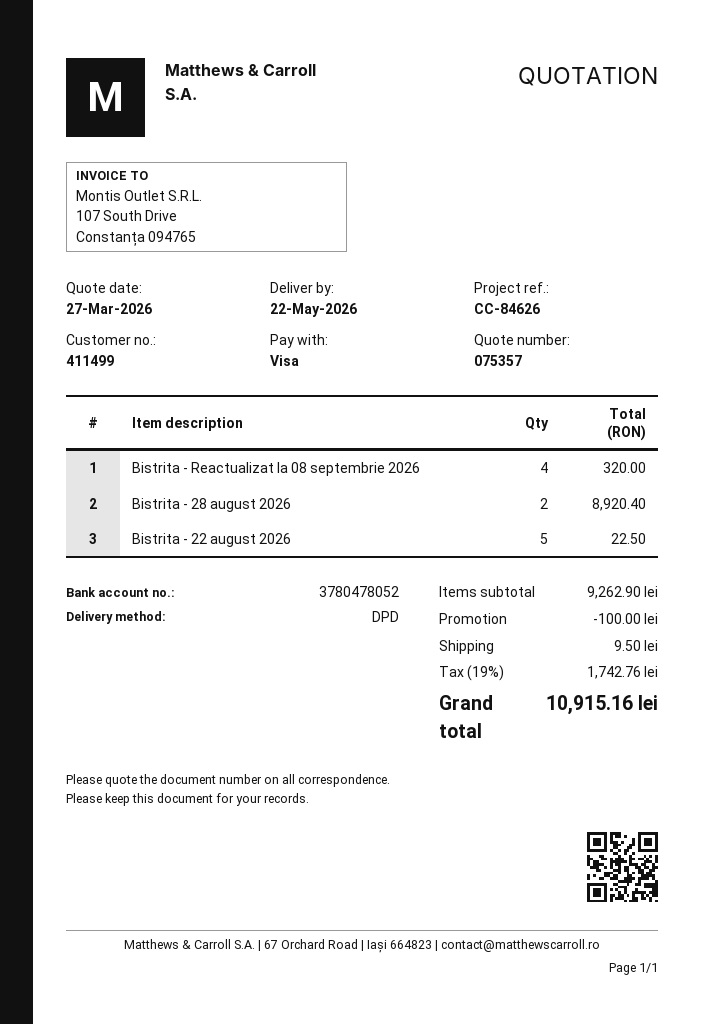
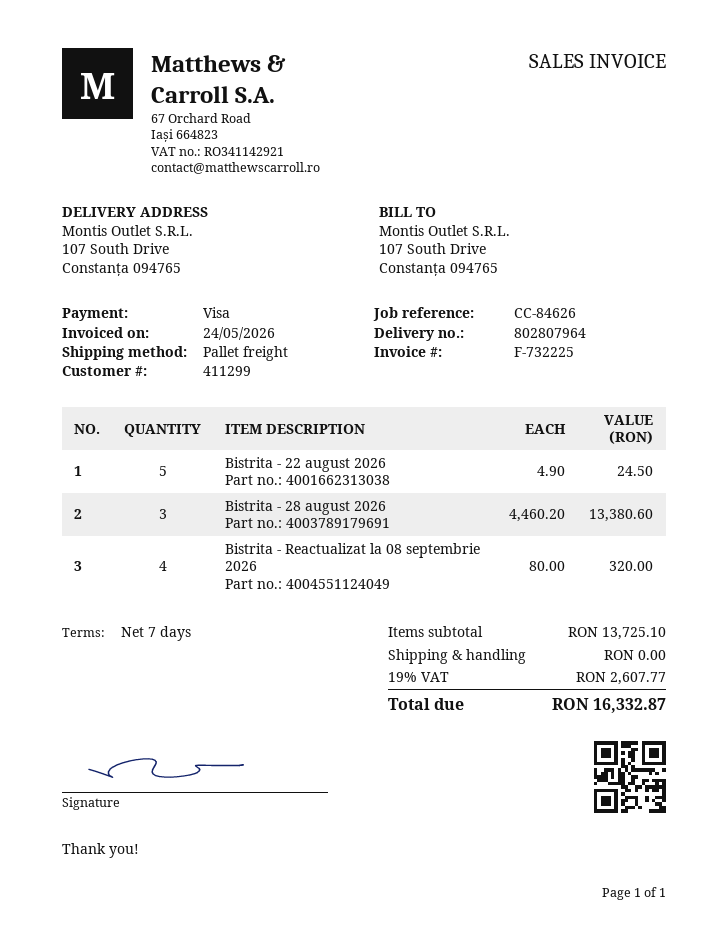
customer number: 411499 -> 411299
shipping method: DPD -> pallet freight
Bistrita - 28 august 2026: 2 for 8920.40 -> 3 for 13380.60
Bistrita - 22 august 2026: 5 for 22.50 -> 5 for 24.50
subtotal: 9262.90 -> 13725.10
discount: 100.00 -> none
shipping: 9.50 -> 0.00
tax: 19% = 1742.76 -> 19% = 2607.77
total: 10915.16 -> 16332.87

